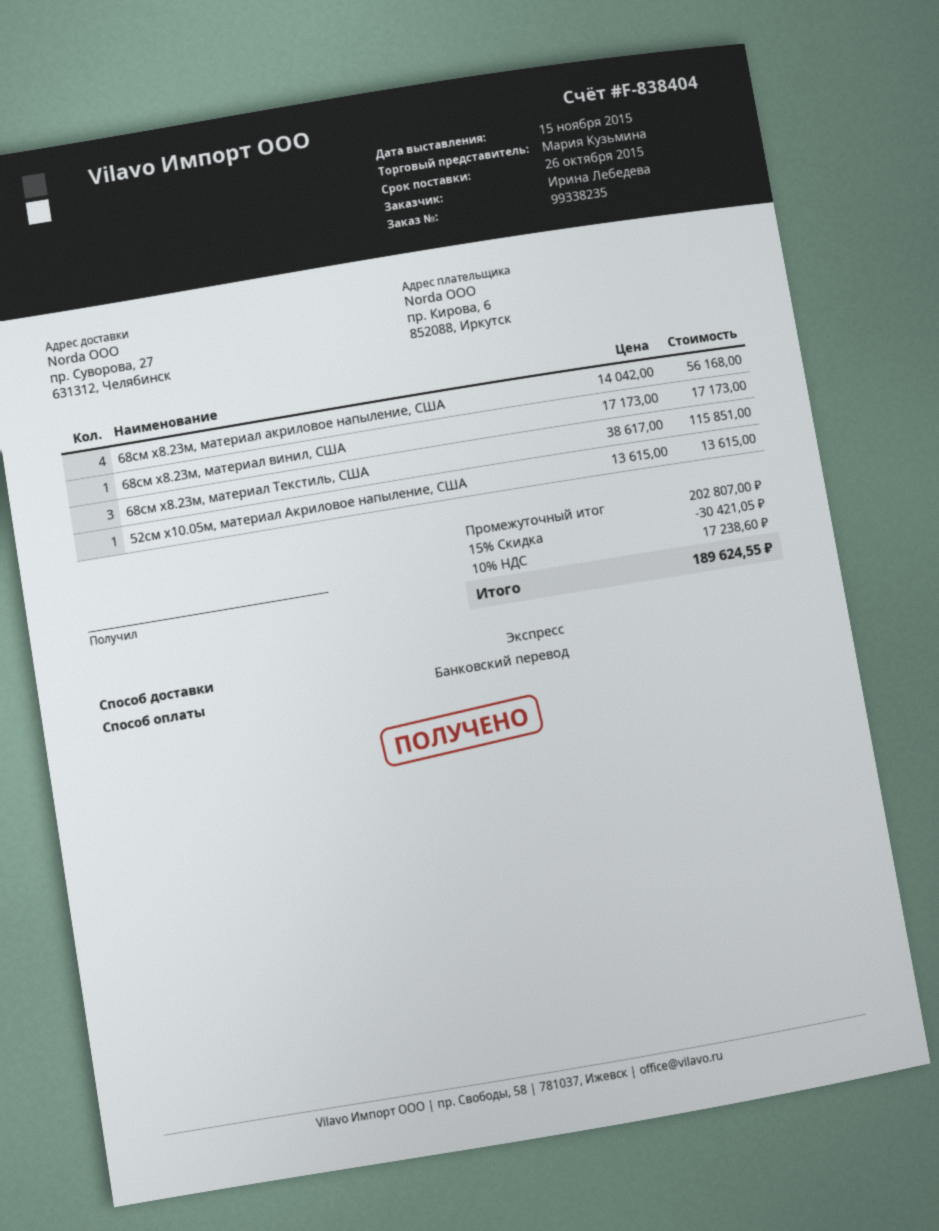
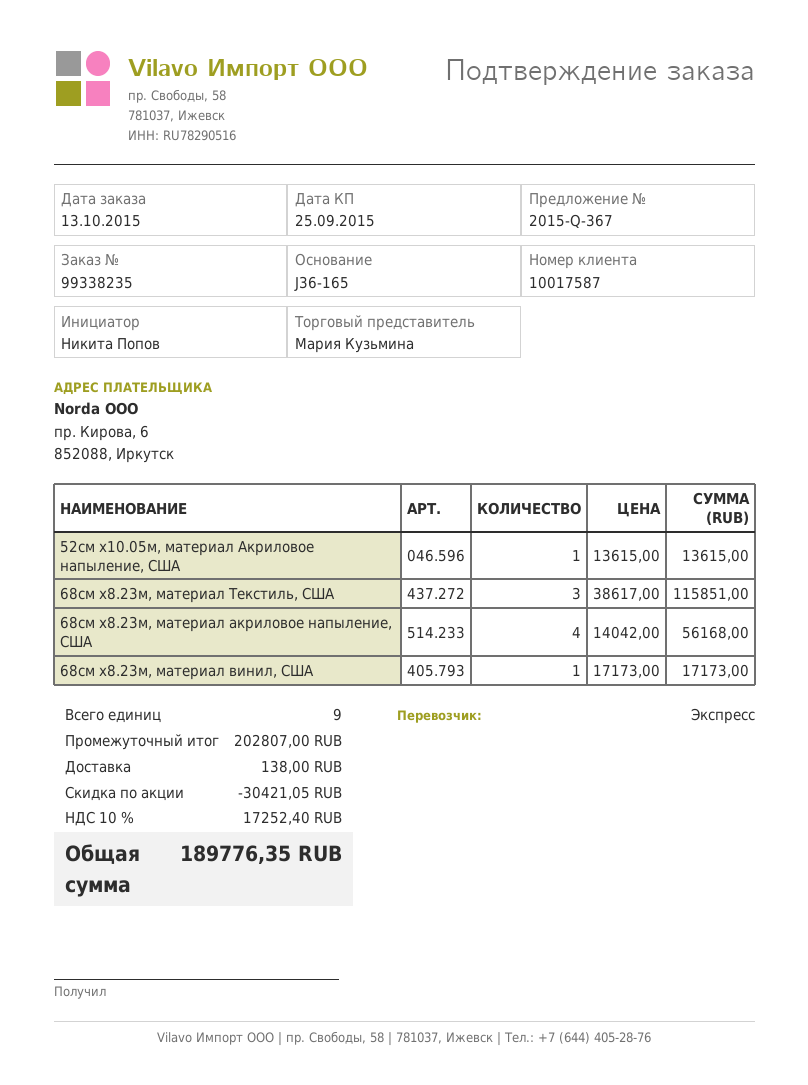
ordered by: Ирина Лебедева -> Никита Попов
shipping: none -> 138.00
tax: 10% = 17238.60 -> 10% = 17252.40
total: 189624.55 -> 189776.35

